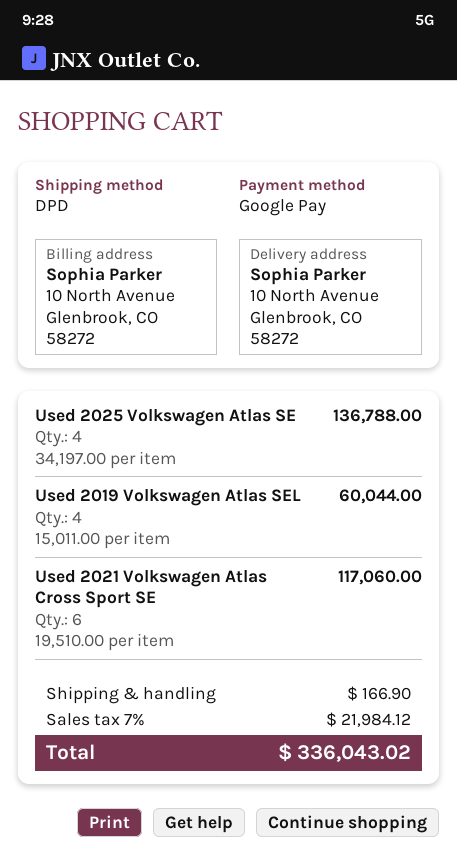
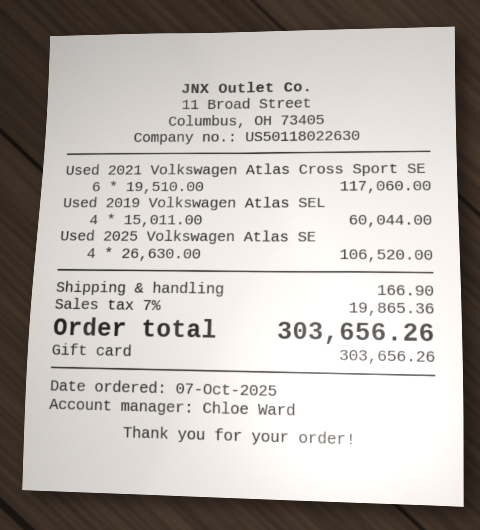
payment method: Google Pay -> gift card
Used 2025 Volkswagen Atlas SE: 4 x 34197.00 = 136788.00 -> 4 x 26630.00 = 106520.00
tax: 7% = 21984.12 -> 7% = 19865.36
total: 336043.02 -> 303656.26

